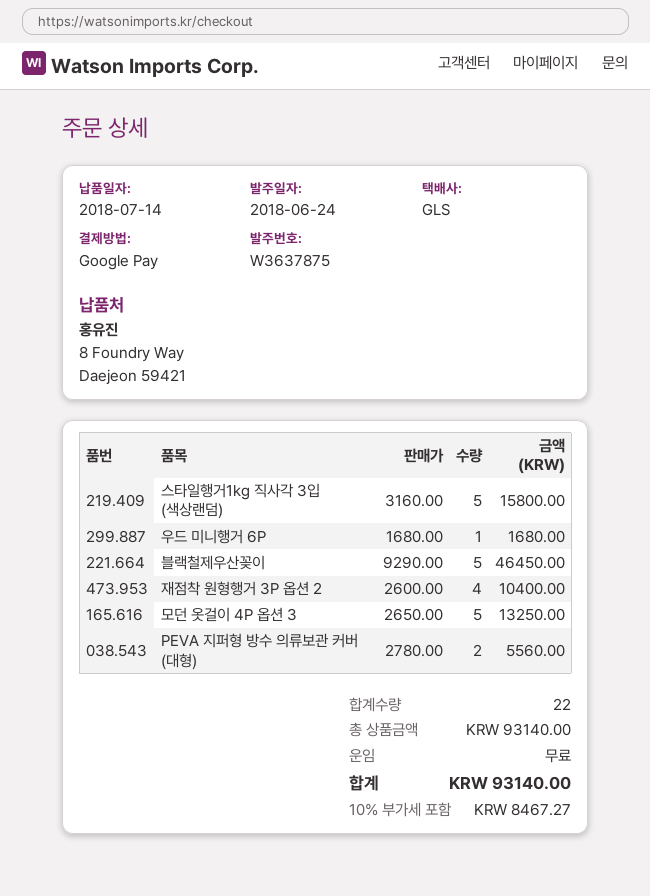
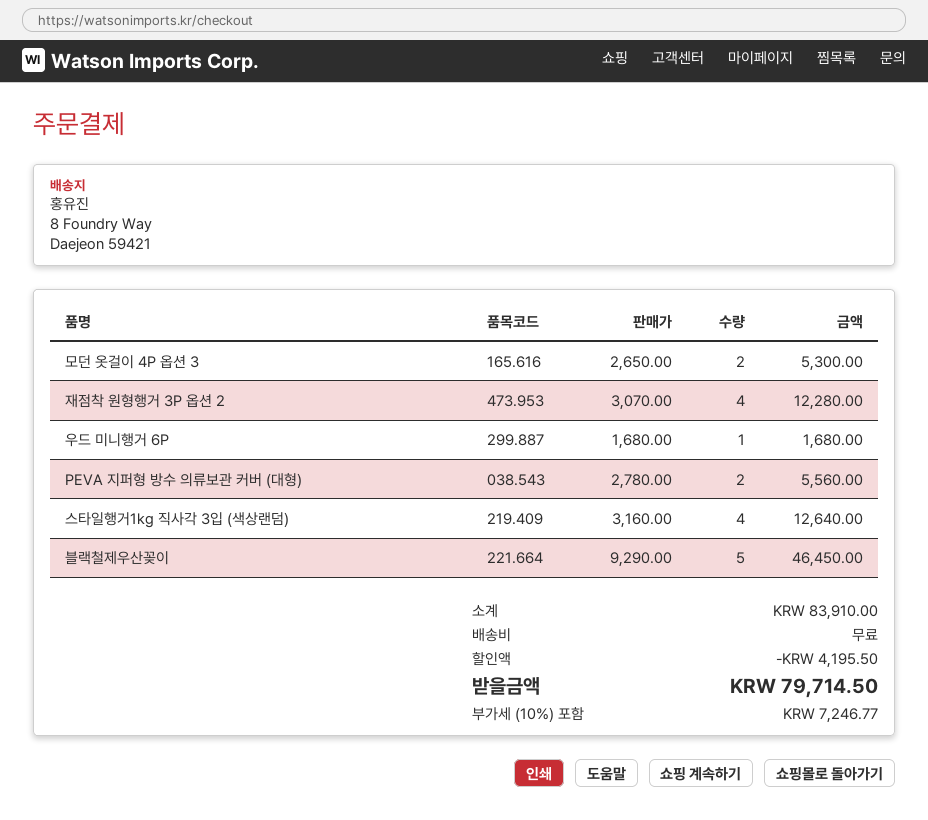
스타일행거1kg 직사각 3입 (색상랜덤): 5 x 3160.00 = 15800.00 -> 4 x 3160.00 = 12640.00
재점착 원형행거 3P 옵션 2: 4 x 2600.00 = 10400.00 -> 4 x 3070.00 = 12280.00
모던 옷걸이 4P 옵션 3: 5 x 2650.00 = 13250.00 -> 2 x 2650.00 = 5300.00
subtotal: 93140.00 -> 83910.00
discount: none -> 4195.50
tax: 10% = 8467.27 -> 10% = 7246.77
total: 93140.00 -> 79714.50

